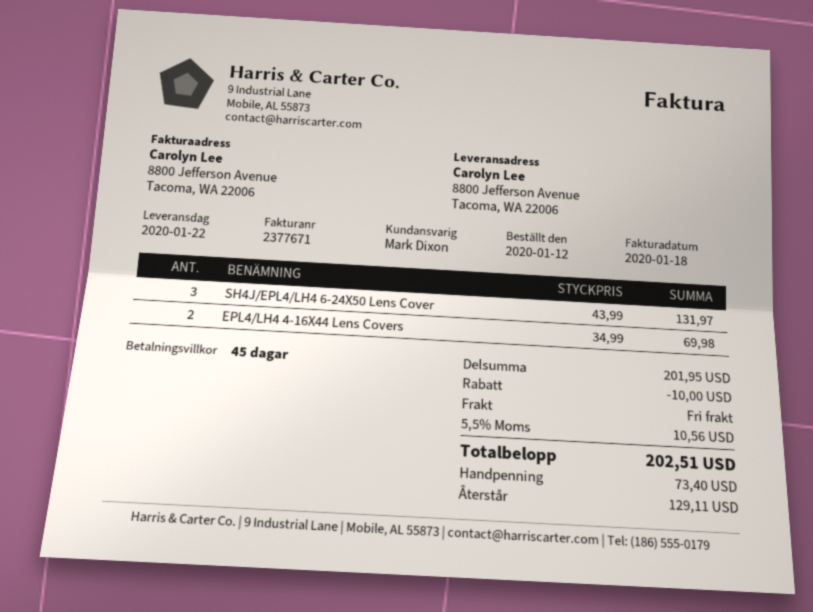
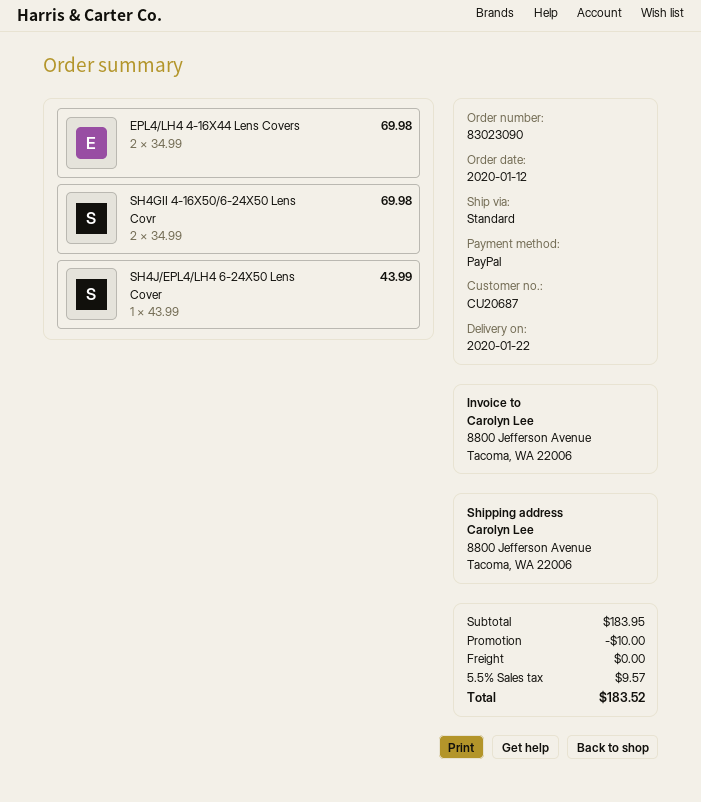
SH4J/EPL4/LH4 6-24X50 Lens Cover: 3 x 43.99 = 131.97 -> 1 x 43.99 = 43.99
SH4GII 4-16X50/6-24X50 Lens Covr: none -> 2 x 34.99 = 69.98
subtotal: 201.95 -> 183.95
tax: 5.5% = 10.56 -> 5.5% = 9.57
total: 202.51 -> 183.52

